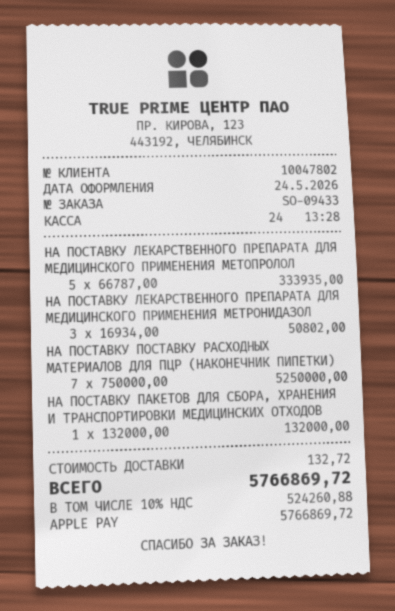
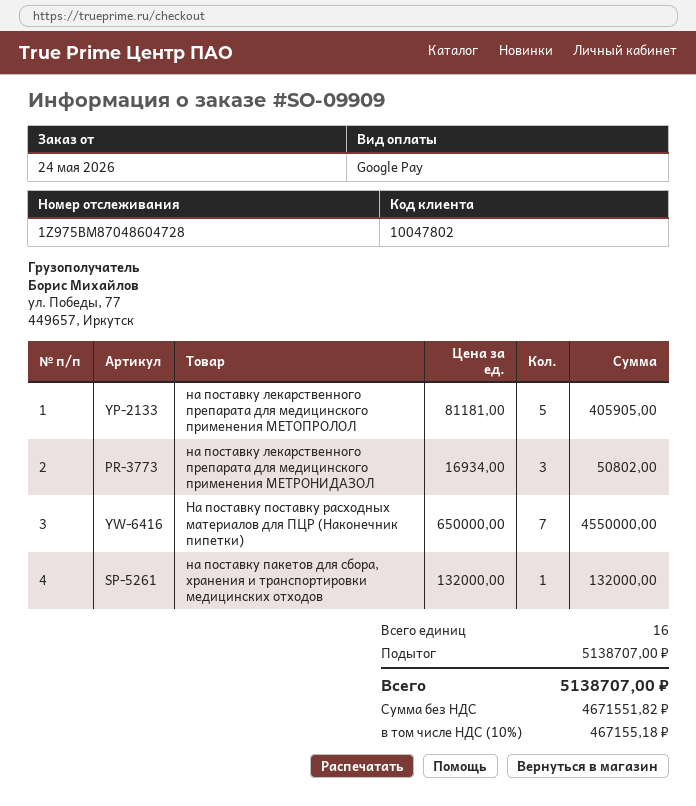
order number: SO-09433 -> SO-09909
payment method: Apple Pay -> Google Pay
НА ПОСТАВКУ ЛЕКАРСТВЕННОГО ПРЕПАРАТА ДЛЯ МЕДИЦИНСКОГО ПРИМЕНЕНИЯ МЕТОПРОЛОЛ: 5 x 66787.00 = 333935.00 -> 5 x 81181.00 = 405905.00
НА ПОСТАВКУ ПОСТАВКУ РАСХОДНЫХ МАТЕРИАЛОВ ДЛЯ ПЦР (НАКОНЕЧНИК ПИПЕТКИ): 7 x 750000.00 = 5250000.00 -> 7 x 650000.00 = 4550000.00
shipping: 132.72 -> none
tax: 10% = 524260.88 -> 10% = 467155.18
total: 5766869.72 -> 5138707.00

